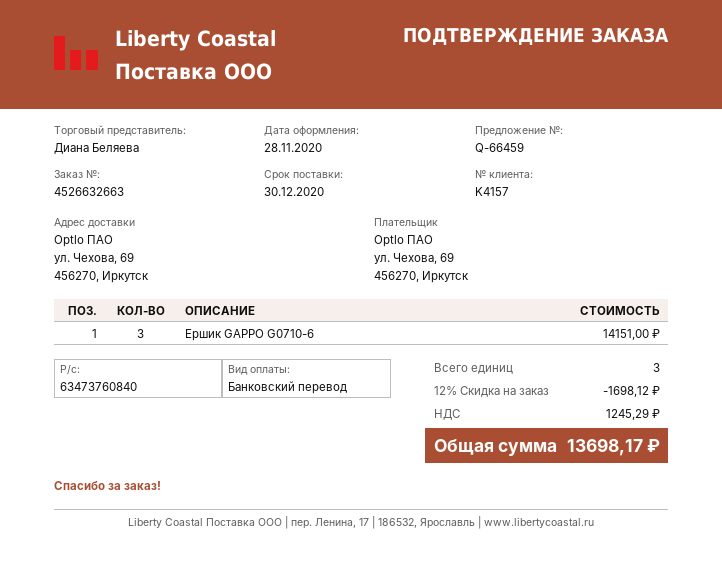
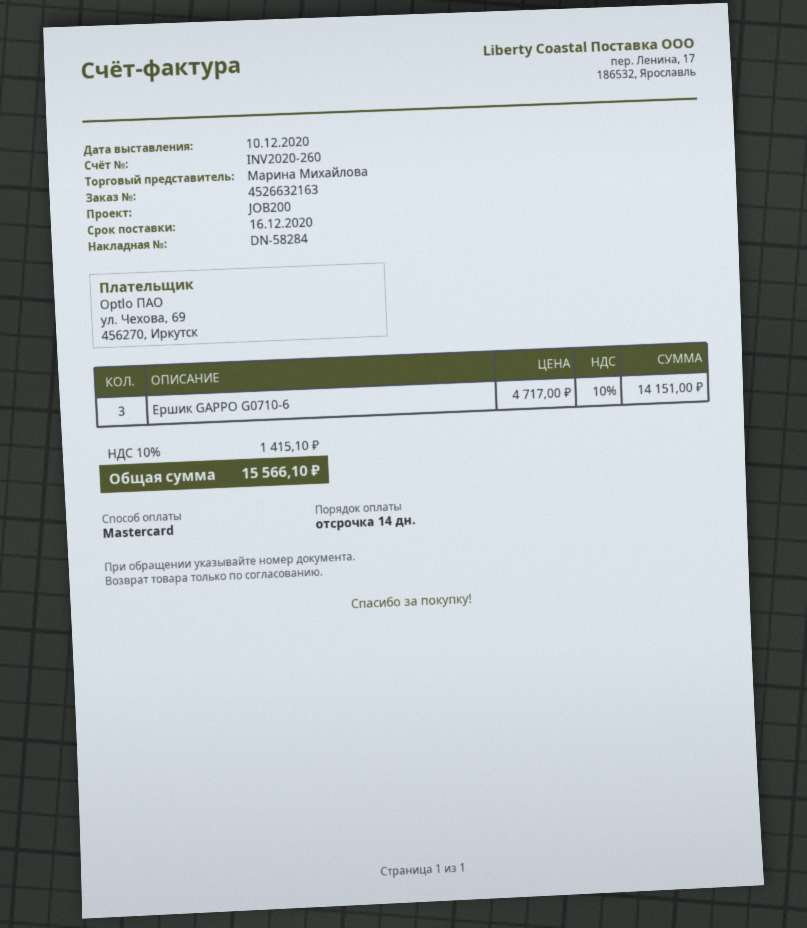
order number: 4526632663 -> 4526632163
delivery date: 2020-12-30 -> 2020-12-16
sales rep: Диана Беляева -> Марина Михайлова
payment method: bank transfer -> Mastercard
discount: 12% = 1698.12 -> none
tax: 1245.29 -> 1415.10
total: 13698.17 -> 15566.10

